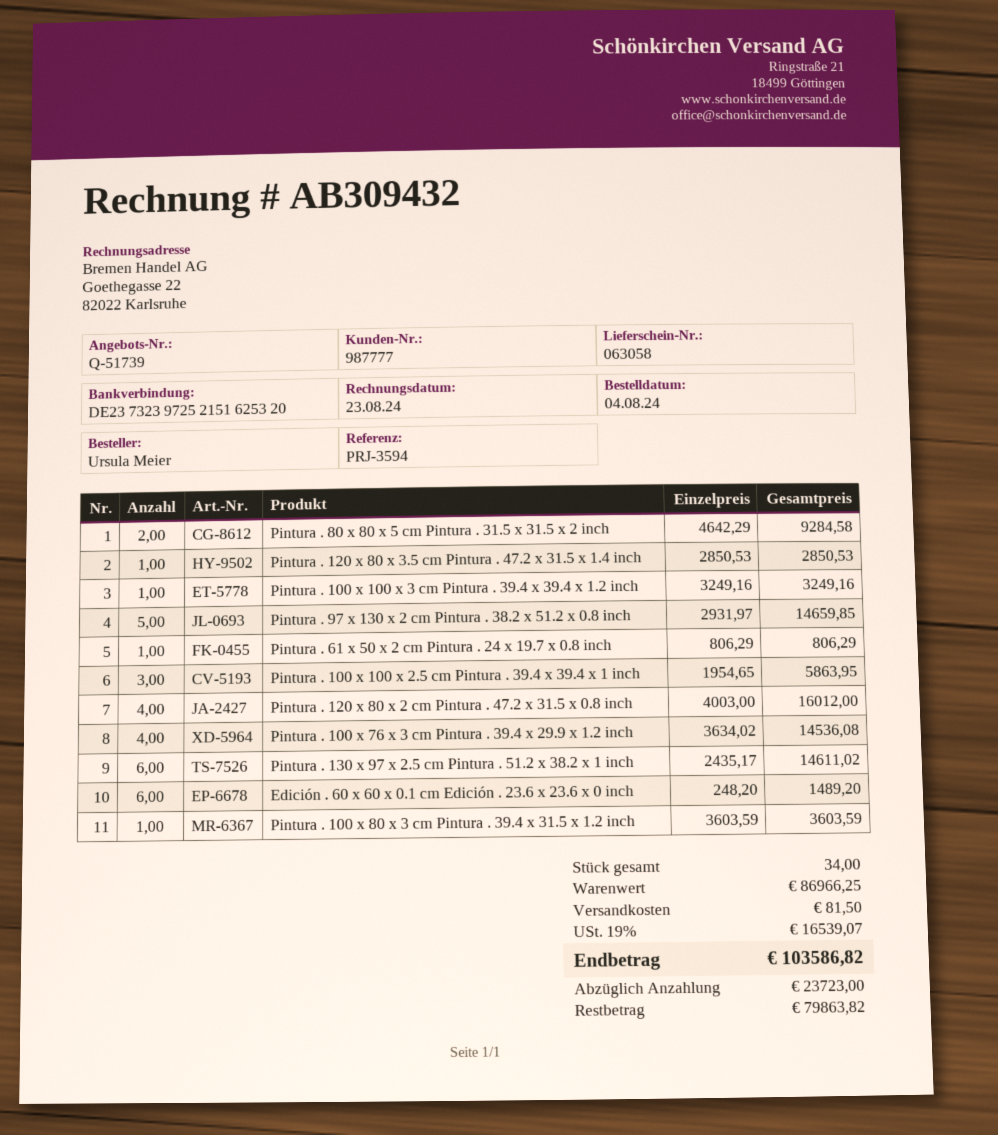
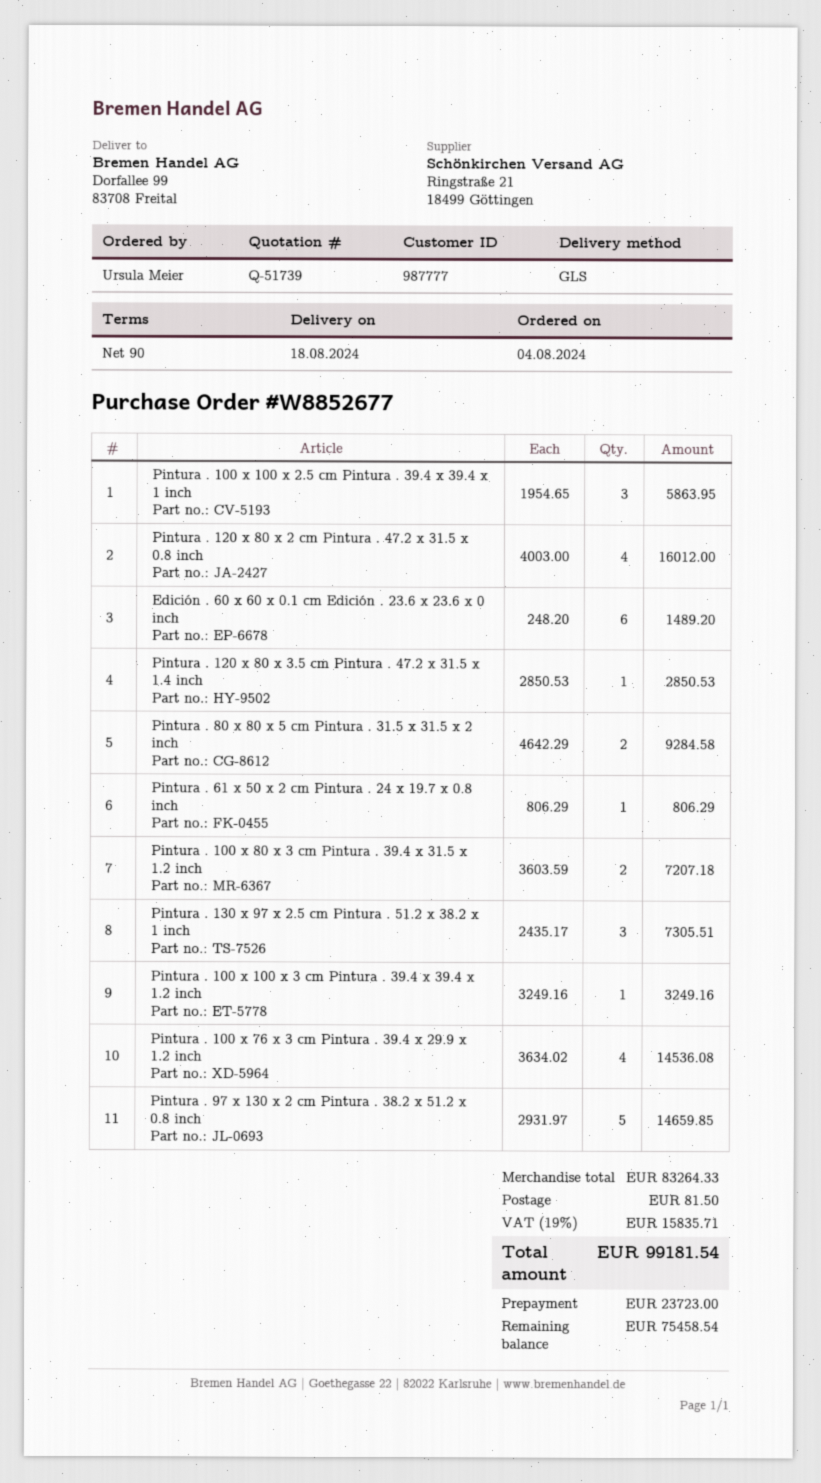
Pintura . 130 x 97 x 2.5 cm Pintura . 51.2 x 38.2 x 1 inch: 6 x 2435.17 = 14611.02 -> 3 x 2435.17 = 7305.51
Pintura . 100 x 80 x 3 cm Pintura . 39.4 x 31.5 x 1.2 inch: 1 x 3603.59 = 3603.59 -> 2 x 3603.59 = 7207.18
subtotal: 86966.25 -> 83264.33
tax: 19% = 16539.07 -> 19% = 15835.71
total: 103586.82 -> 99181.54
balance: 79863.82 -> 75458.54

